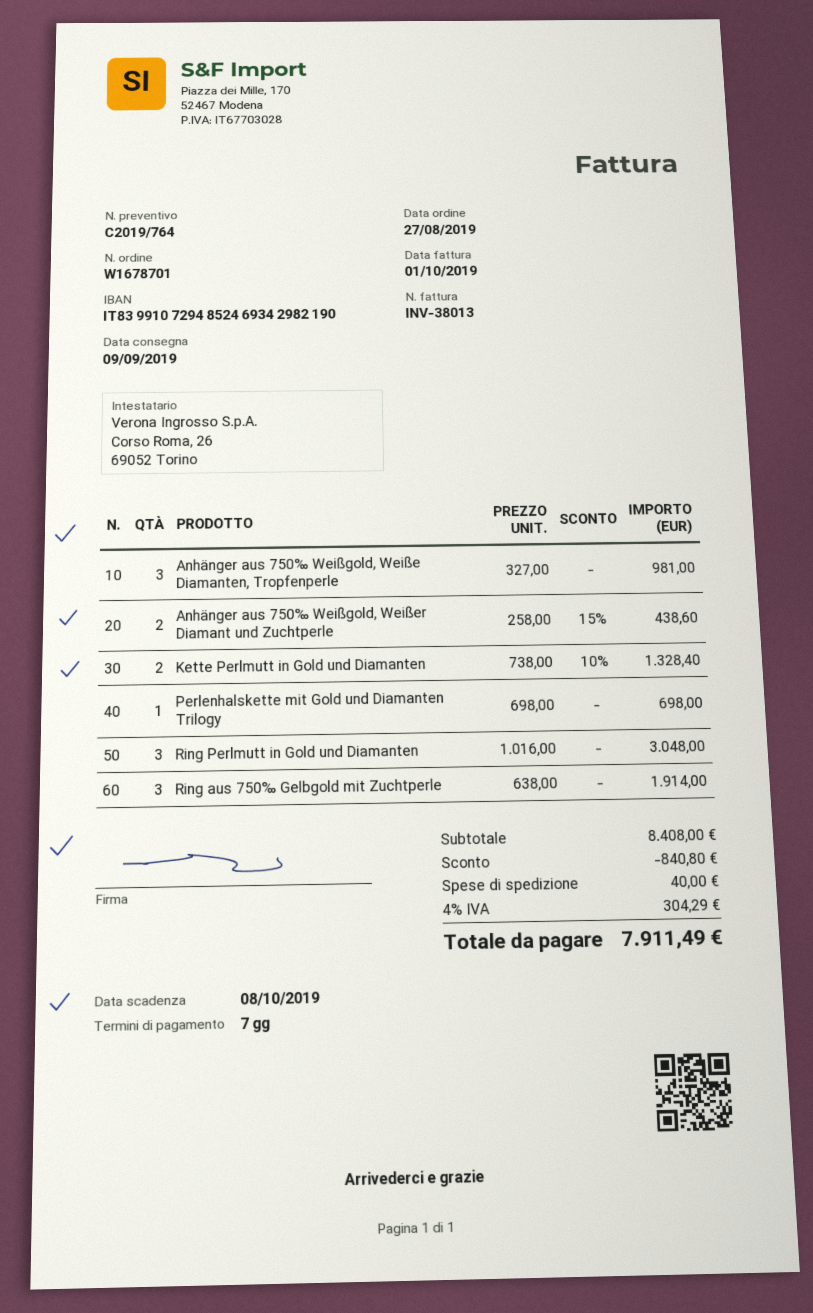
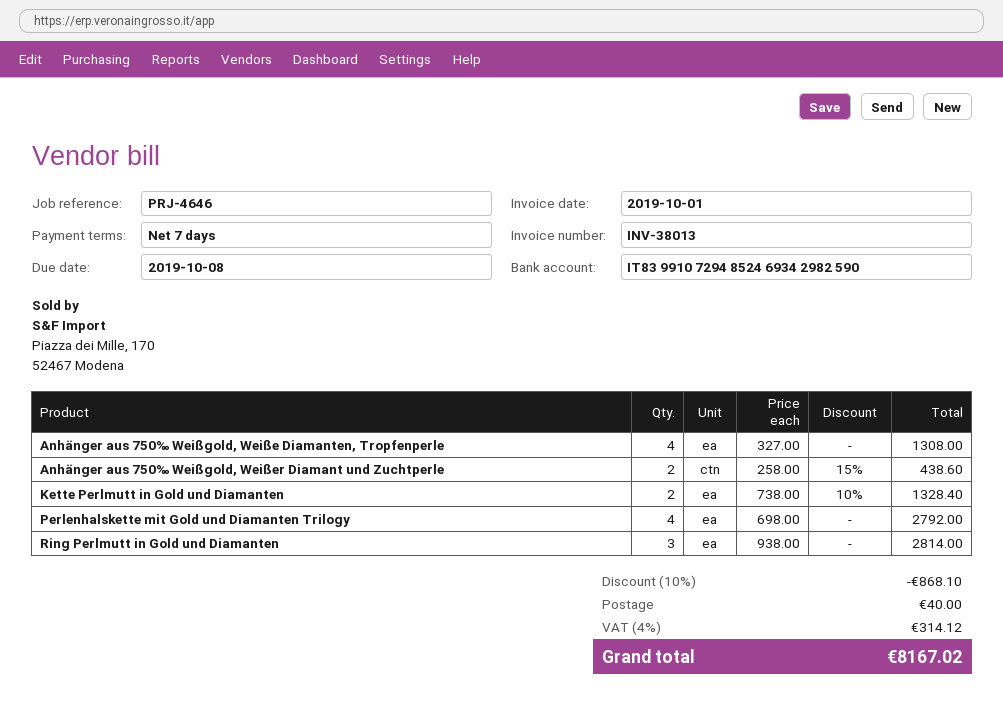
bank account: IT8399107294852469342982190 -> IT8399107294852469342982590
Anhänger aus 750‰ Weißgold, Weiße Diamanten, Tropfenperle: 3 x 327.00 = 981.00 -> 4 x 327.00 = 1308.00
Perlenhalskette mit Gold und Diamanten Trilogy: 1 x 698.00 = 698.00 -> 4 x 698.00 = 2792.00
Ring Perlmutt in Gold und Diamanten: 3 x 1016.00 = 3048.00 -> 3 x 938.00 = 2814.00
Ring aus 750‰ Gelbgold mit Zuchtperle: 3 x 638.00 = 1914.00 -> none
discount: 840.80 -> 868.10
tax: 4% = 304.29 -> 4% = 314.12
total: 7911.49 -> 8167.02

